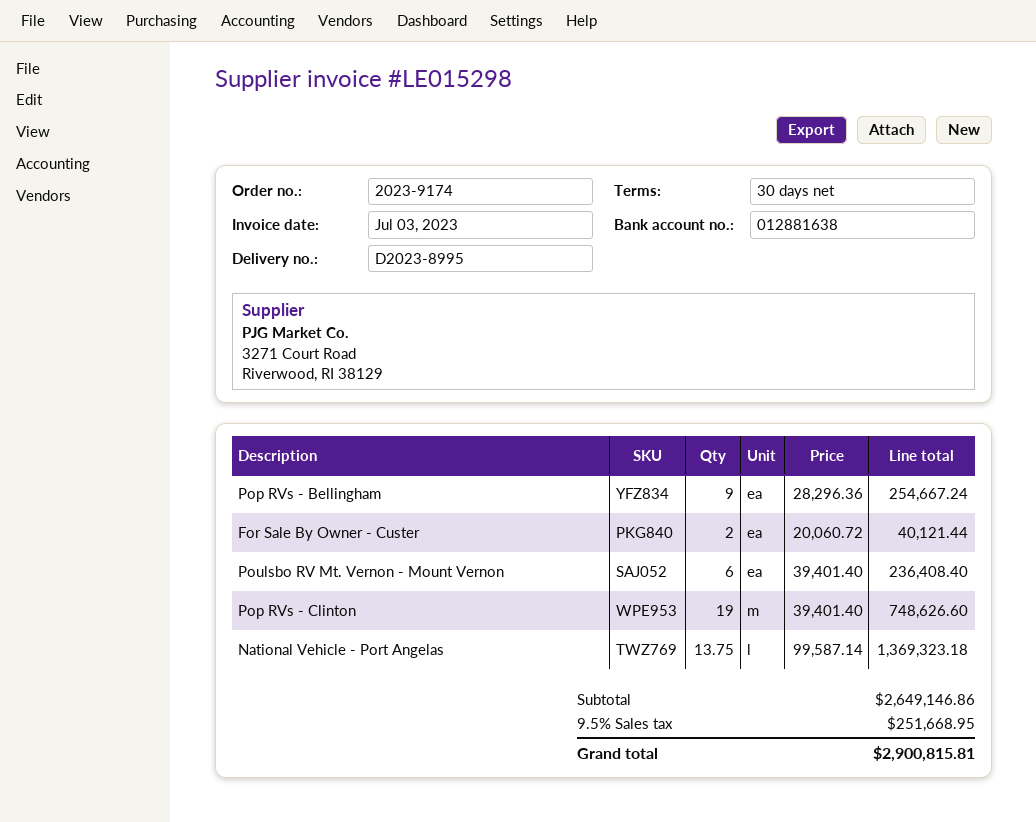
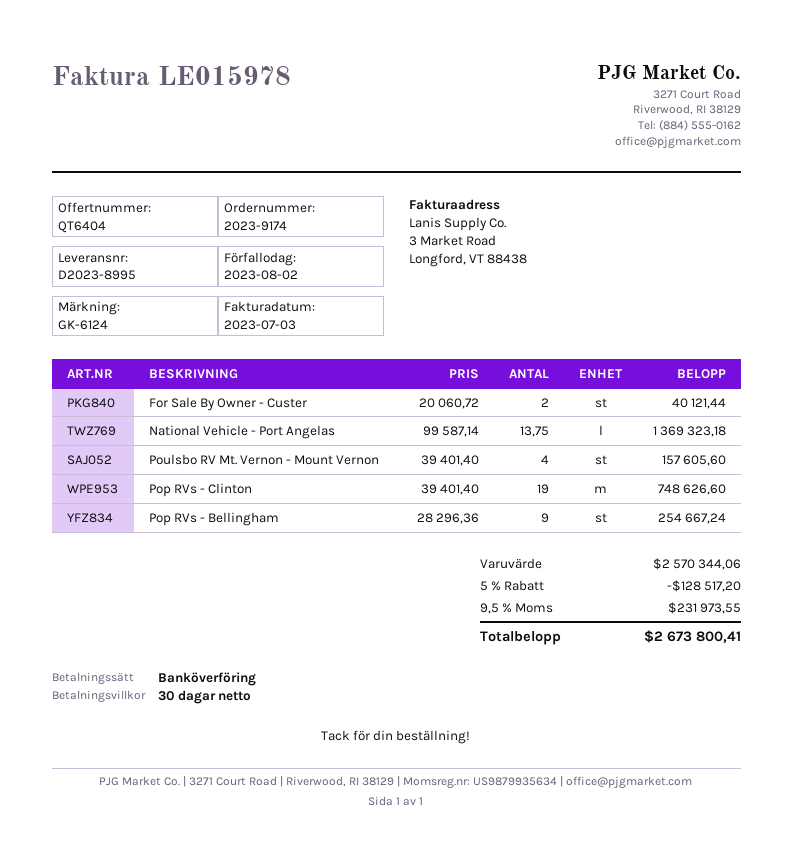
invoice number: LE015298 -> LE015978
Poulsbo RV Mt. Vernon - Mount Vernon: 6 x 39401.40 = 236408.40 -> 4 x 39401.40 = 157605.60
subtotal: 2649146.86 -> 2570344.06
discount: none -> 5% = 128517.20
tax: 9.5% = 251668.95 -> 9.5% = 231973.55
total: 2900815.81 -> 2673800.41

